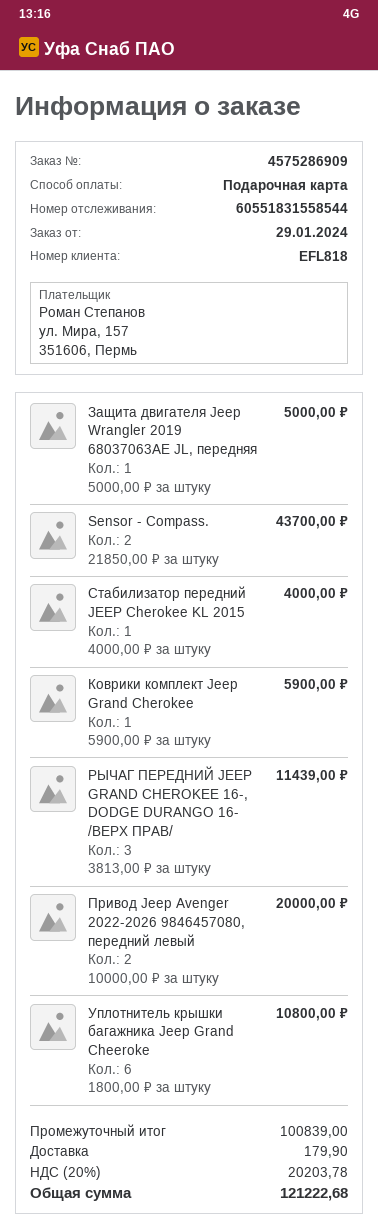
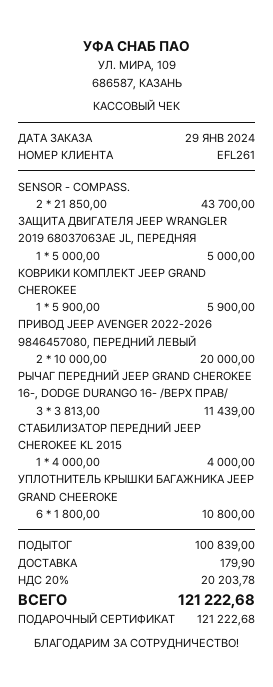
customer number: EFL818 -> EFL261

